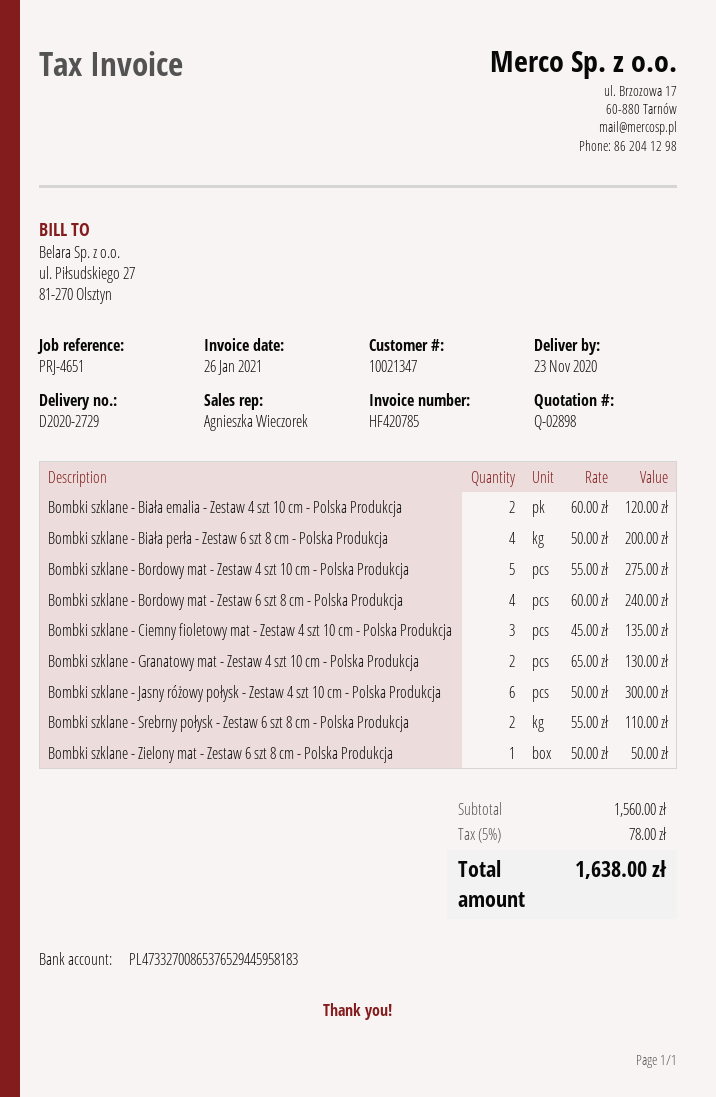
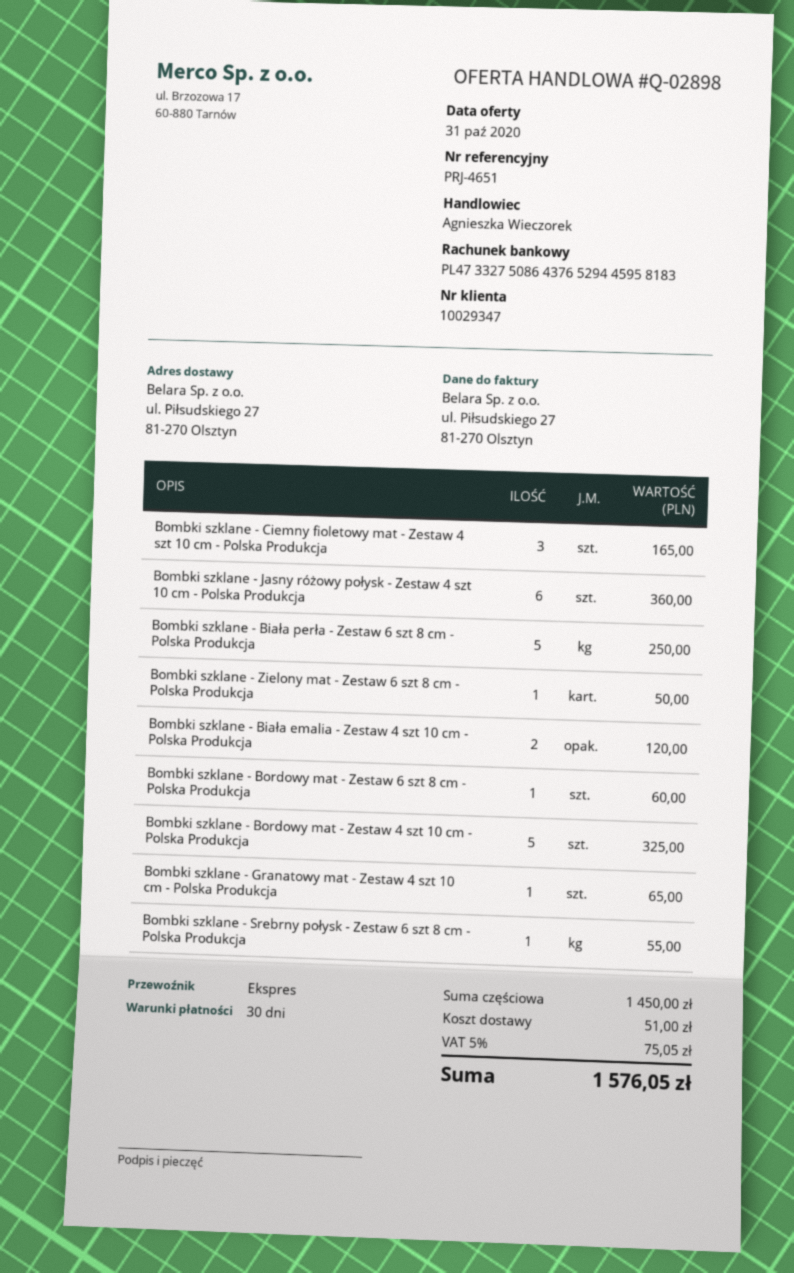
customer number: 10021347 -> 10029347
bank account: PL47332700865376529445958183 -> PL47332750864376529445958183
Bombki szklane - Biała perła - Zestaw 6 szt 8 cm - Polska Produkcja: 4 for 200.00 -> 5 for 250.00
Bombki szklane - Bordowy mat - Zestaw 4 szt 10 cm - Polska Produkcja: 5 for 275.00 -> 5 for 325.00
Bombki szklane - Bordowy mat - Zestaw 6 szt 8 cm - Polska Produkcja: 4 for 240.00 -> 1 for 60.00
Bombki szklane - Ciemny fioletowy mat - Zestaw 4 szt 10 cm - Polska Produkcja: 3 for 135.00 -> 3 for 165.00
Bombki szklane - Granatowy mat - Zestaw 4 szt 10 cm - Polska Produkcja: 2 for 130.00 -> 1 for 65.00
Bombki szklane - Jasny różowy połysk - Zestaw 4 szt 10 cm - Polska Produkcja: 6 for 300.00 -> 6 for 360.00
Bombki szklane - Srebrny połysk - Zestaw 6 szt 8 cm - Polska Produkcja: 2 for 110.00 -> 1 for 55.00
subtotal: 1560.00 -> 1450.00
shipping: none -> 51.00
tax: 5% = 78.00 -> 5% = 75.05
total: 1638.00 -> 1576.05

